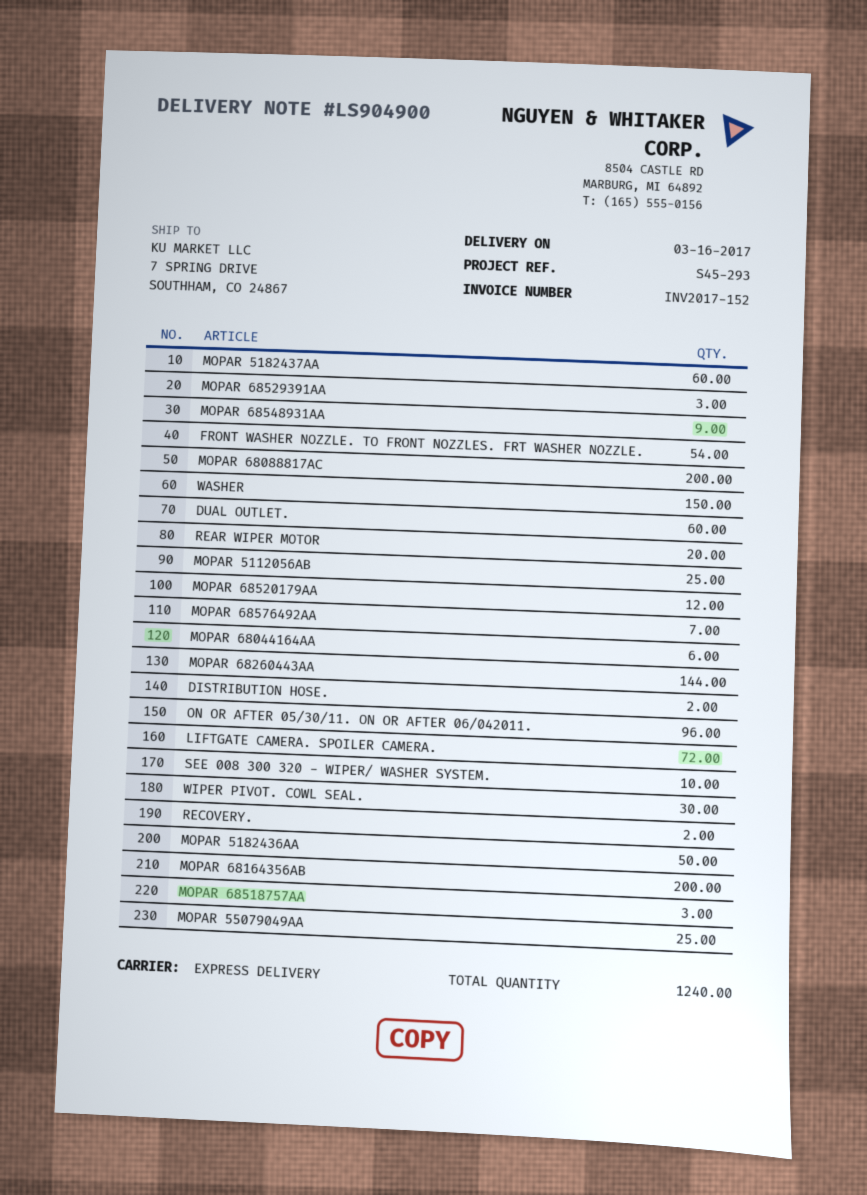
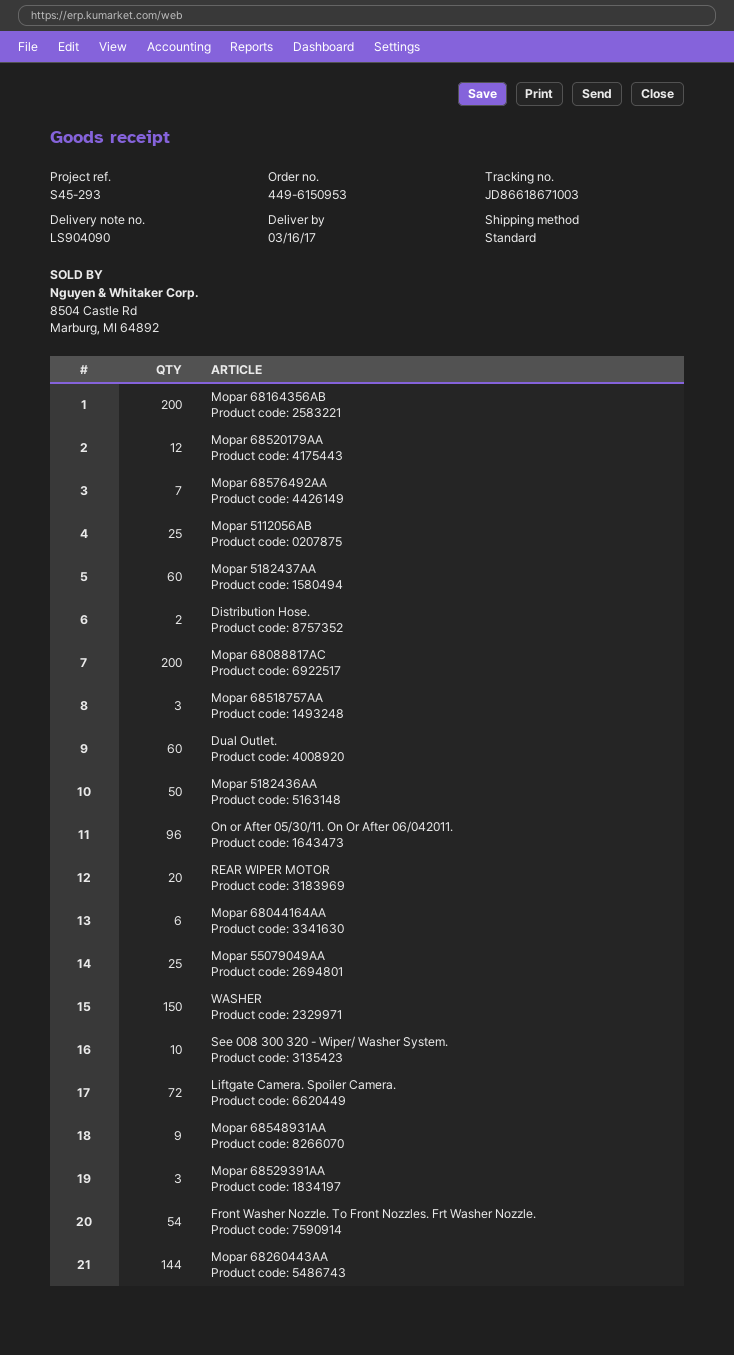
delivery note number: LS904900 -> LS904090
shipping method: express -> standard
WIPER PIVOT. COWL SEAL.: 30 -> none
RECOVERY.: 2 -> none

